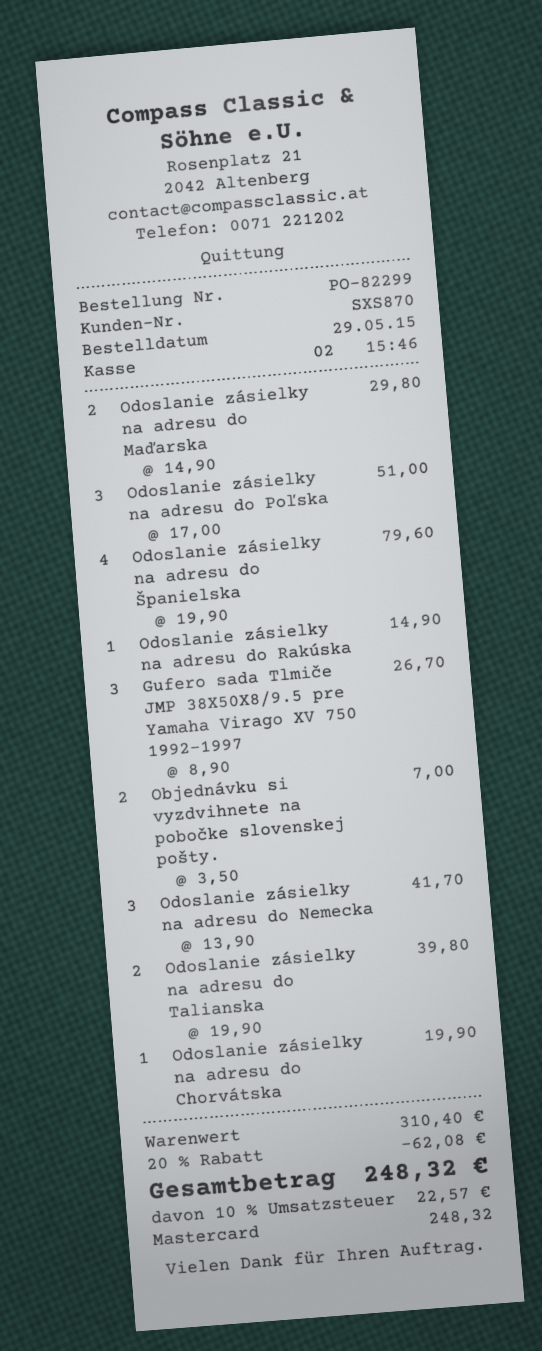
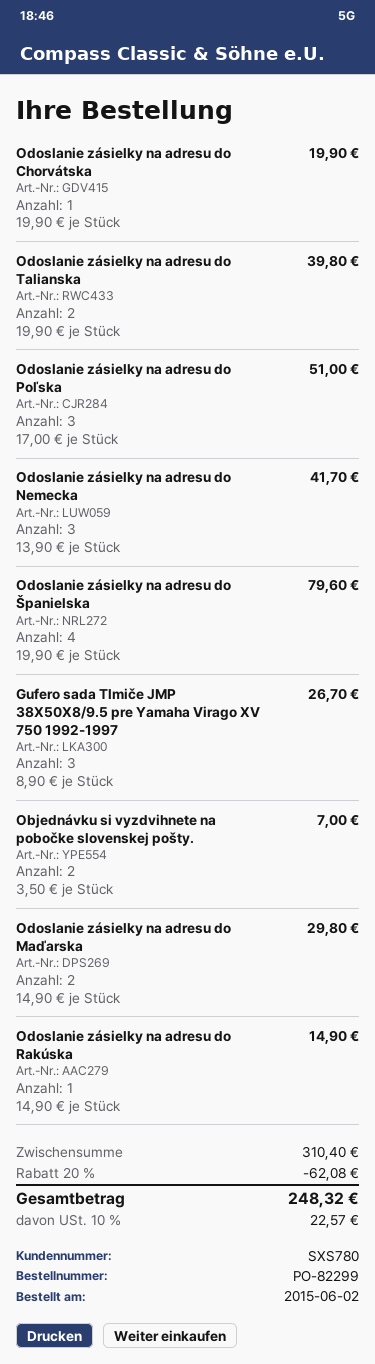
order date: 2015-05-29 -> 2015-06-02
customer number: SXS870 -> SXS780

